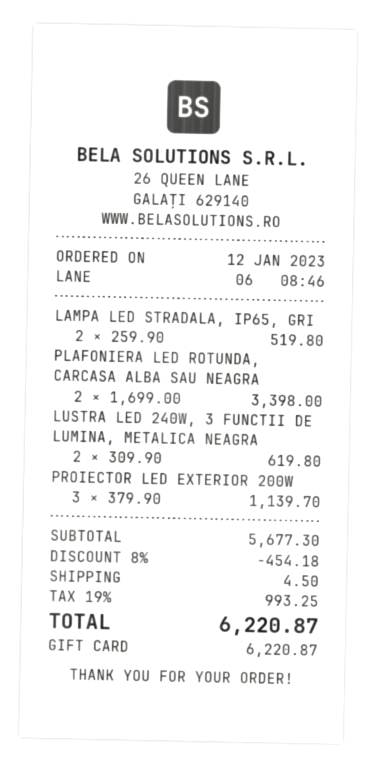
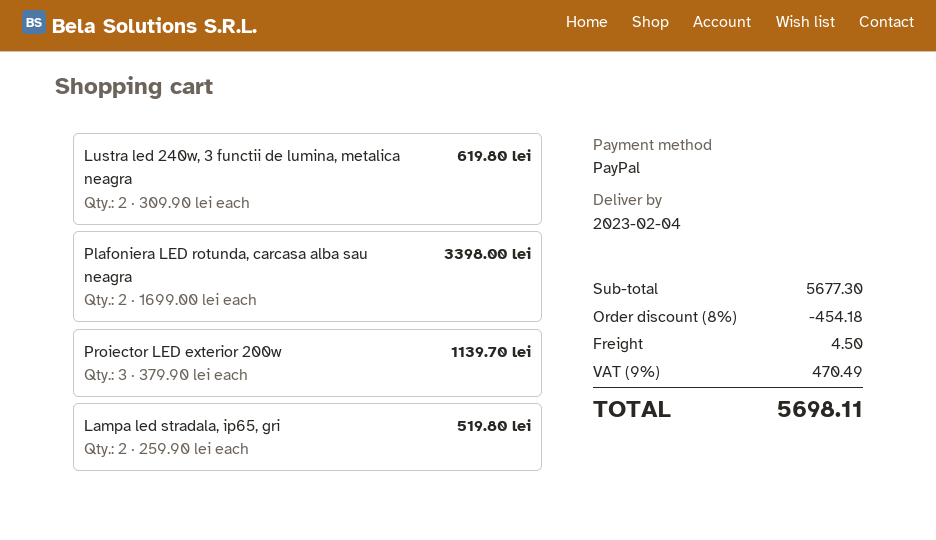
payment method: gift card -> PayPal
tax: 19% = 993.25 -> 9% = 470.49
total: 6220.87 -> 5698.11

